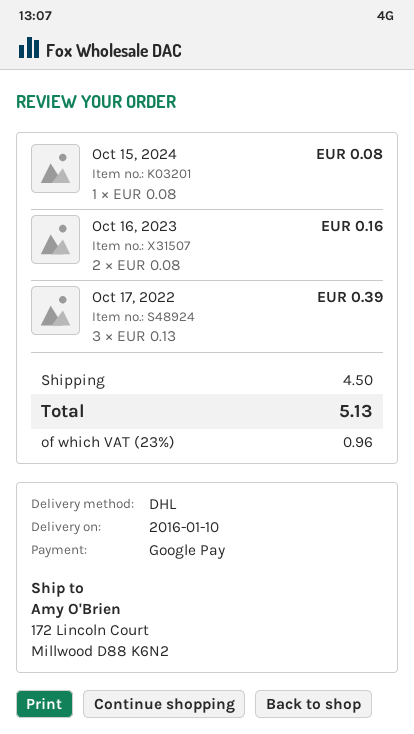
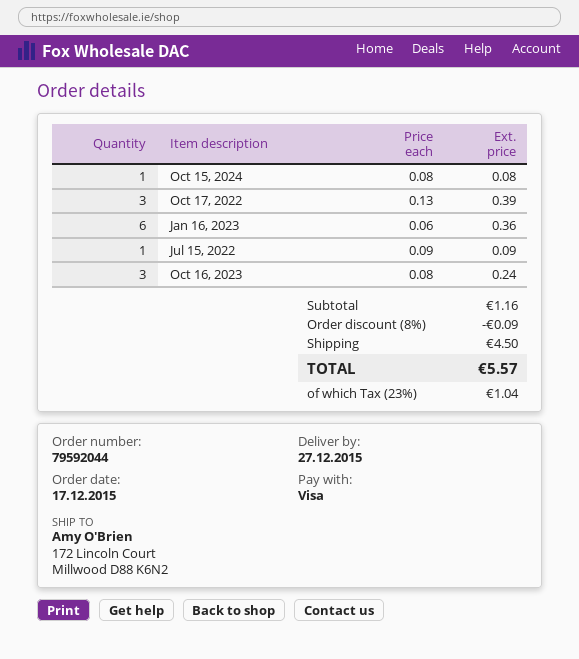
delivery date: 2016-01-10 -> 2015-12-27
payment method: Google Pay -> Visa
Oct 16, 2023: 2 x 0.08 = 0.16 -> 3 x 0.08 = 0.24
Jan 16, 2023: none -> 6 x 0.06 = 0.36
Jul 15, 2022: none -> 1 x 0.09 = 0.09
discount: none -> 8% = 0.09
tax: 23% = 0.96 -> 23% = 1.04
total: 5.13 -> 5.57

